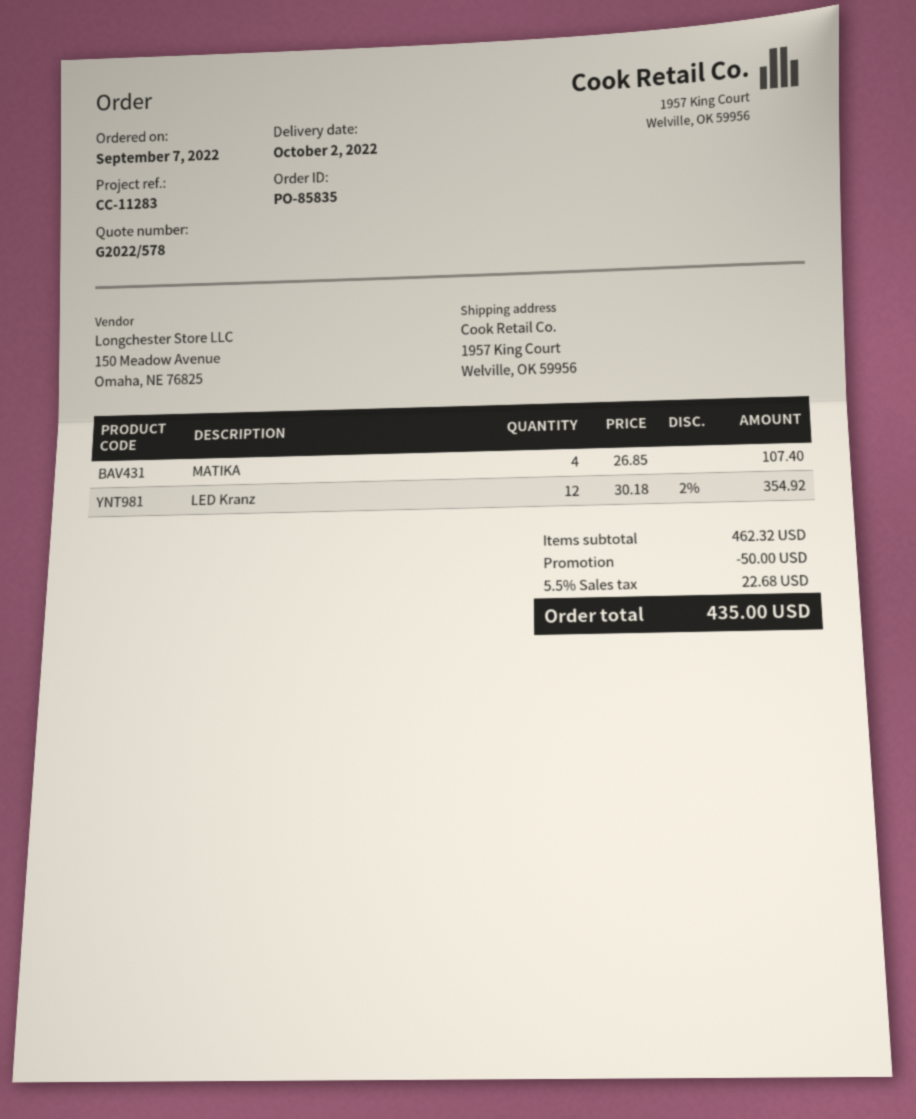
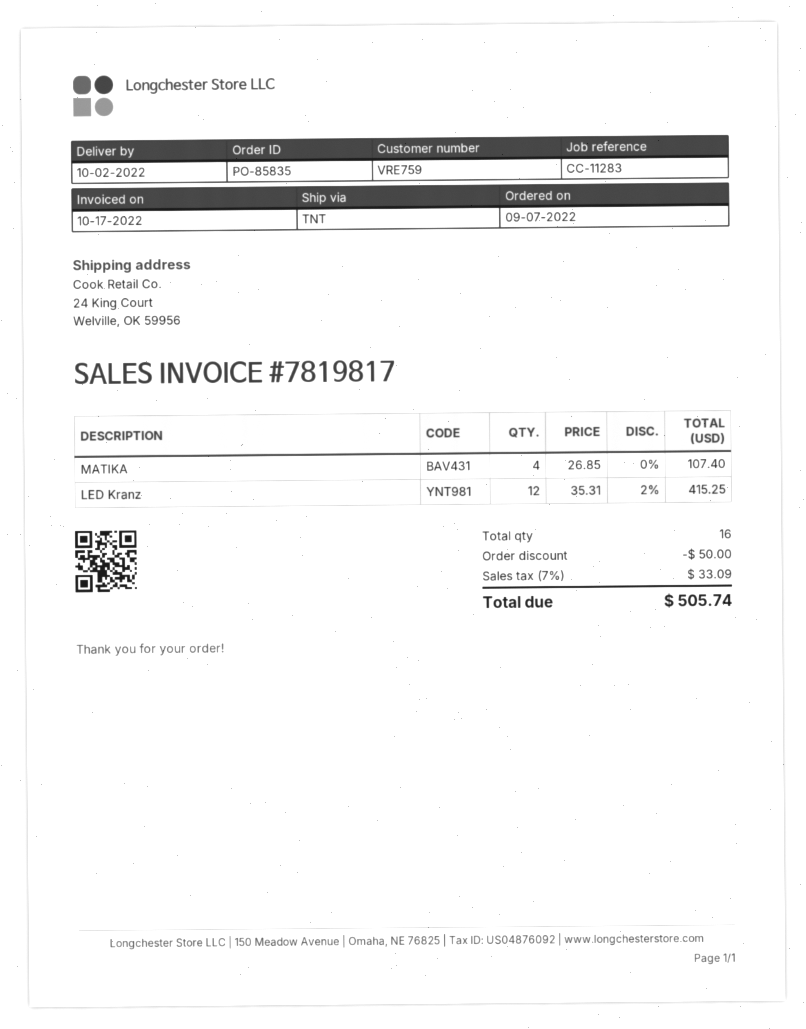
ship to: 1957 King Court, Welville, OK 59956 -> 24 King Court, Welville, OK 59956
LED Kranz: 12 x 30.18 - 2% = 354.92 -> 12 x 35.31 - 2% = 415.25
tax: 5.5% = 22.68 -> 7% = 33.09
total: 435.00 -> 505.74

